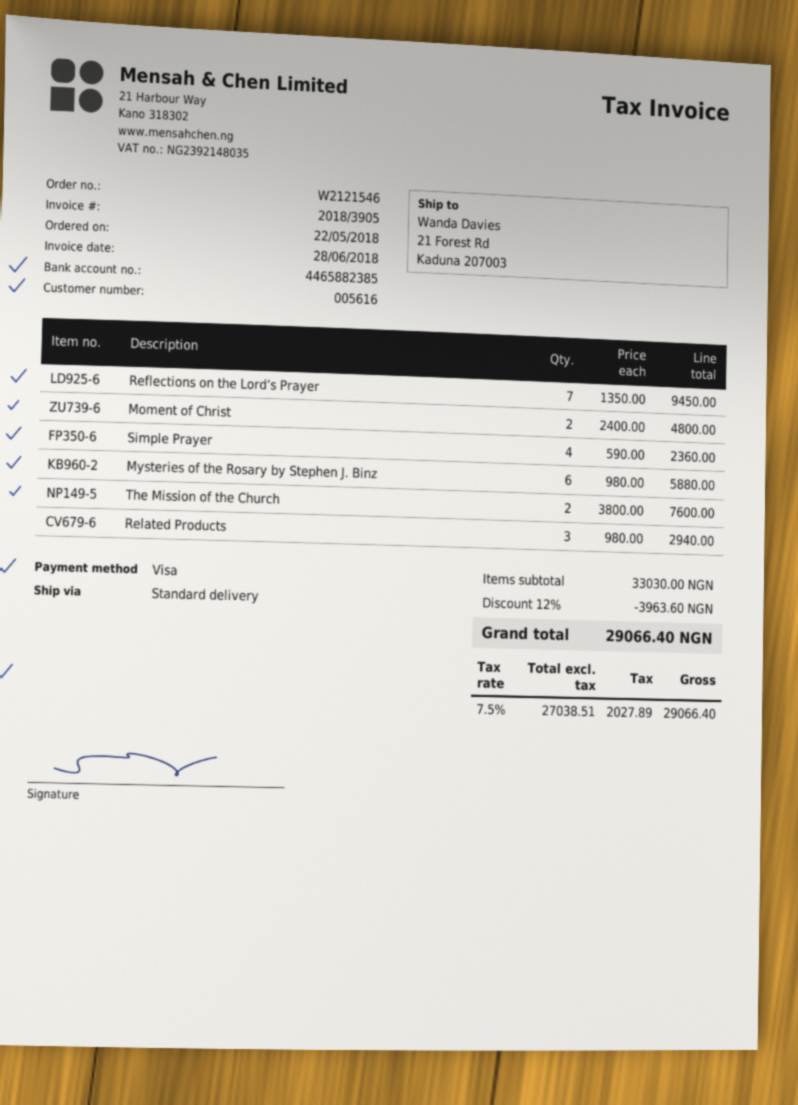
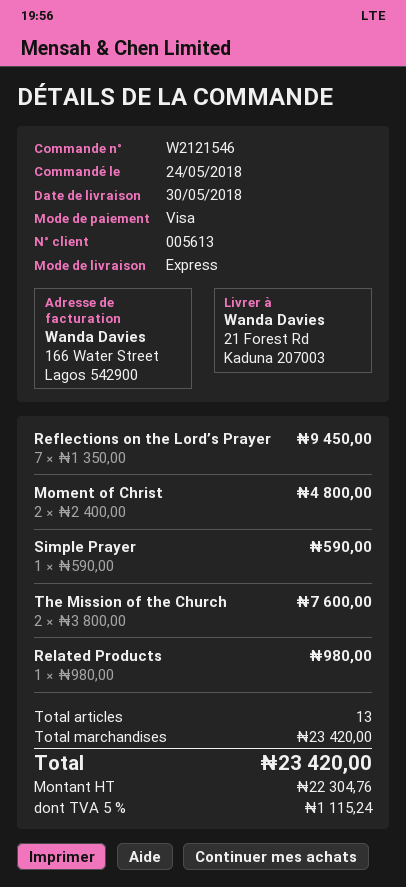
order date: 2018-05-22 -> 2018-05-24
customer number: 005616 -> 005613
shipping method: standard -> express
Simple Prayer: 4 x 590.00 = 2360.00 -> 1 x 590.00 = 590.00
Mysteries of the Rosary by Stephen J. Binz: 6 x 980.00 = 5880.00 -> none
Related Products: 3 x 980.00 = 2940.00 -> 1 x 980.00 = 980.00
subtotal: 33030.00 -> 23420.00
discount: 12% = 3963.60 -> none
net: 27038.51 -> 22304.76
tax: 7.5% = 2027.89 -> 5% = 1115.24
total: 29066.40 -> 23420.00

